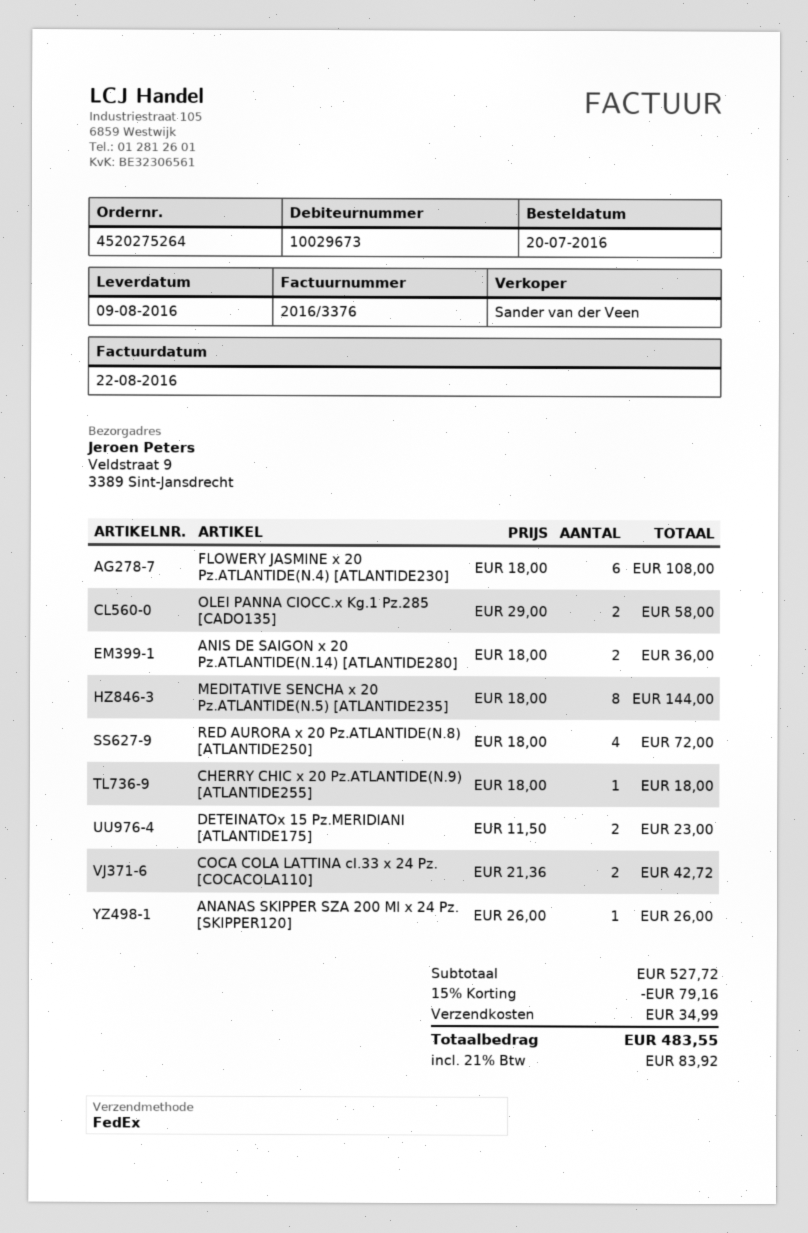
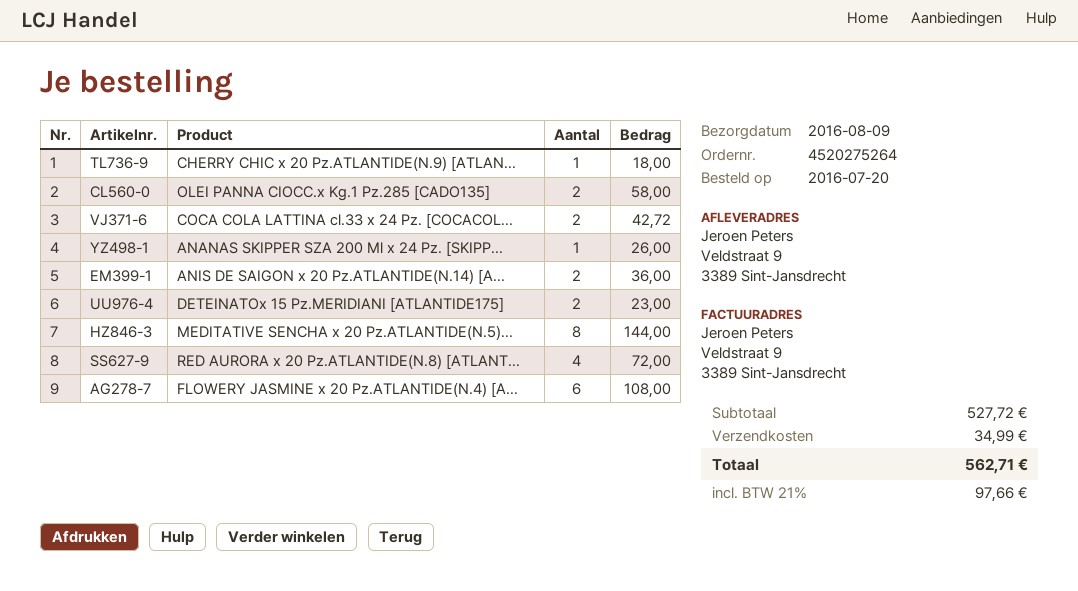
discount: 15% = 79.16 -> none
tax: 21% = 83.92 -> 21% = 97.66
total: 483.55 -> 562.71

